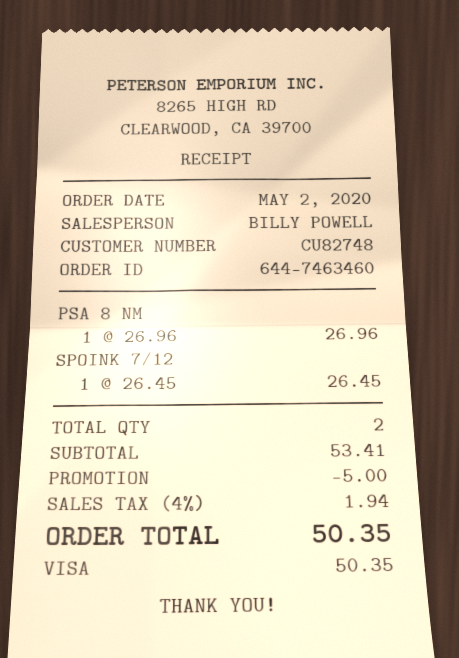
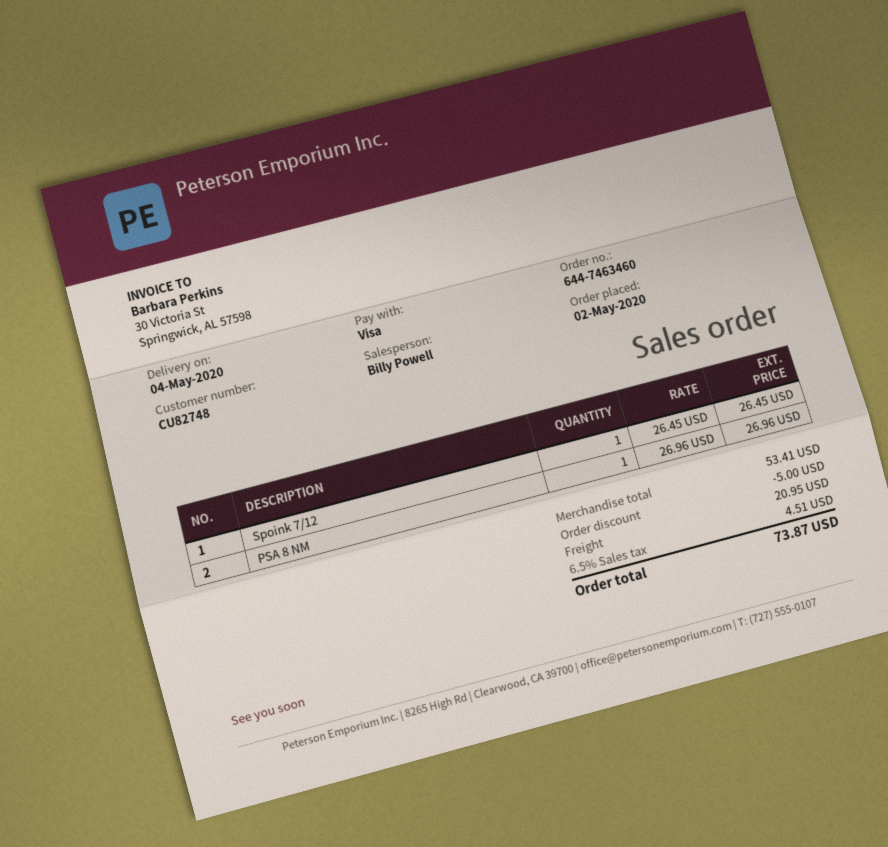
shipping: none -> 20.95
tax: 4% = 1.94 -> 6.5% = 4.51
total: 50.35 -> 73.87

